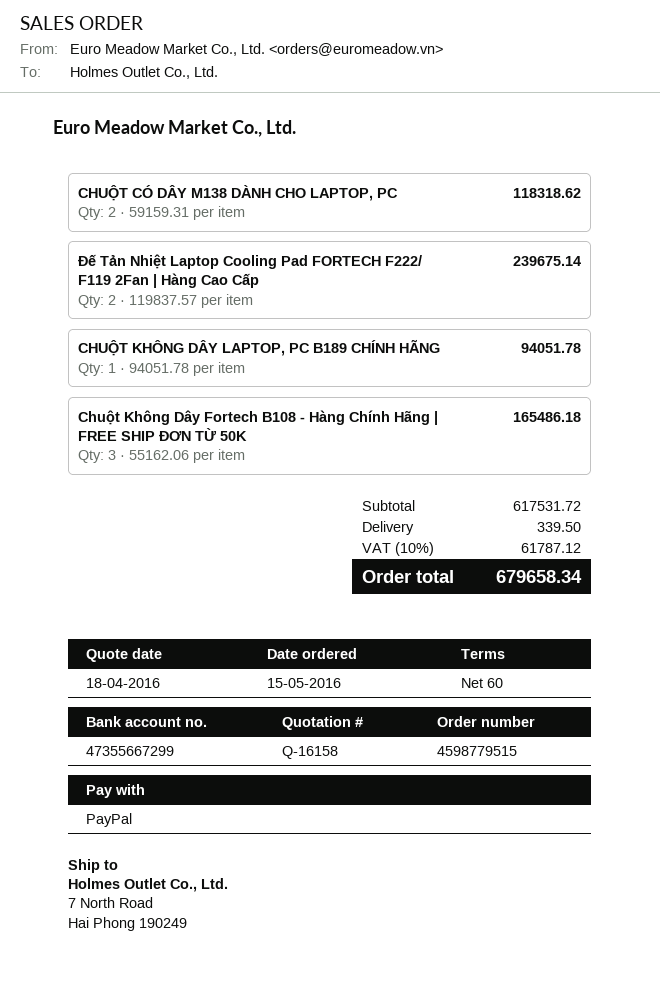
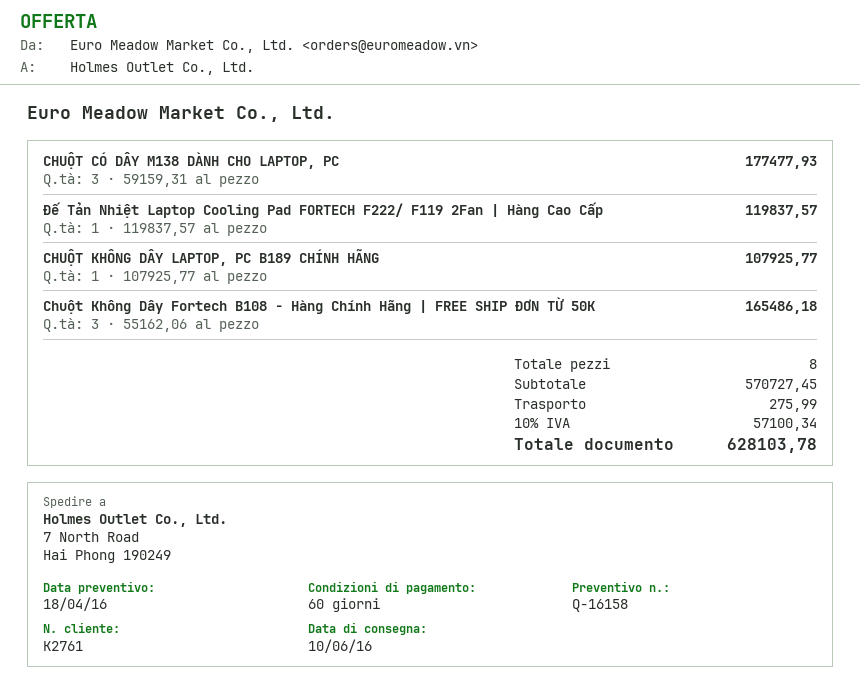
CHUỘT CÓ DÂY M138 DÀNH CHO LAPTOP, PC: 2 x 59159.31 = 118318.62 -> 3 x 59159.31 = 177477.93
Đế Tản Nhiệt Laptop Cooling Pad FORTECH F222/ F119 2Fan | Hàng Cao Cấp: 2 x 119837.57 = 239675.14 -> 1 x 119837.57 = 119837.57
CHUỘT KHÔNG DÂY LAPTOP, PC B189 CHÍNH HÃNG: 1 x 94051.78 = 94051.78 -> 1 x 107925.77 = 107925.77
subtotal: 617531.72 -> 570727.45
shipping: 339.50 -> 275.99
tax: 10% = 61787.12 -> 10% = 57100.34
total: 679658.34 -> 628103.78

